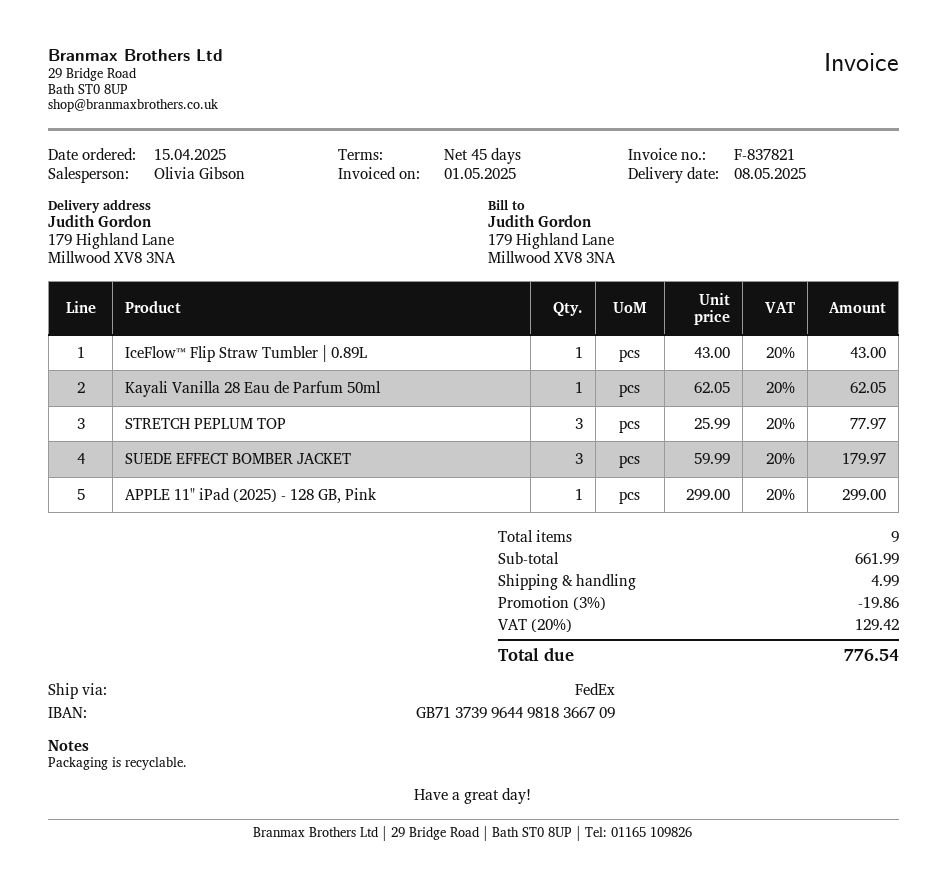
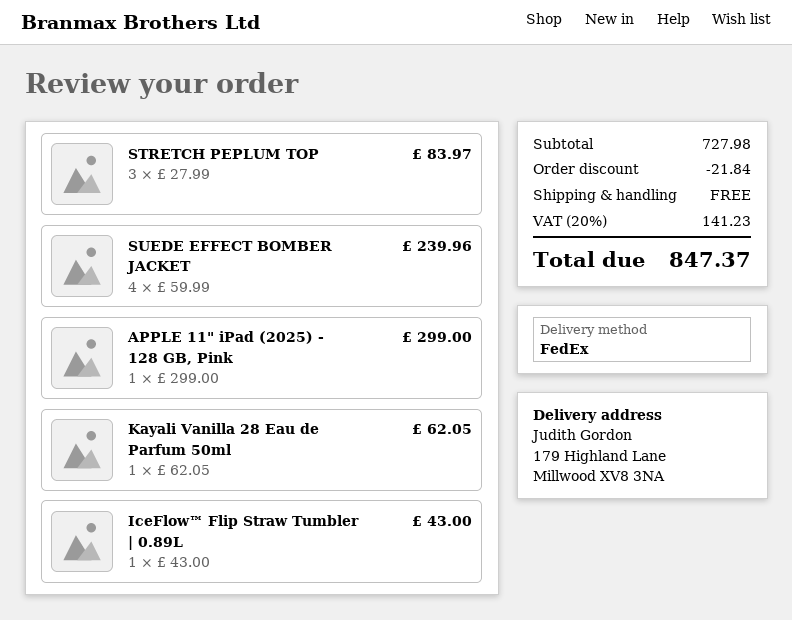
STRETCH PEPLUM TOP: 3 x 25.99 = 77.97 -> 3 x 27.99 = 83.97
SUEDE EFFECT BOMBER JACKET: 3 x 59.99 = 179.97 -> 4 x 59.99 = 239.96
subtotal: 661.99 -> 727.98
discount: 19.86 -> 21.84
shipping: 4.99 -> 0.00
tax: 20% = 129.42 -> 20% = 141.23
total: 776.54 -> 847.37

